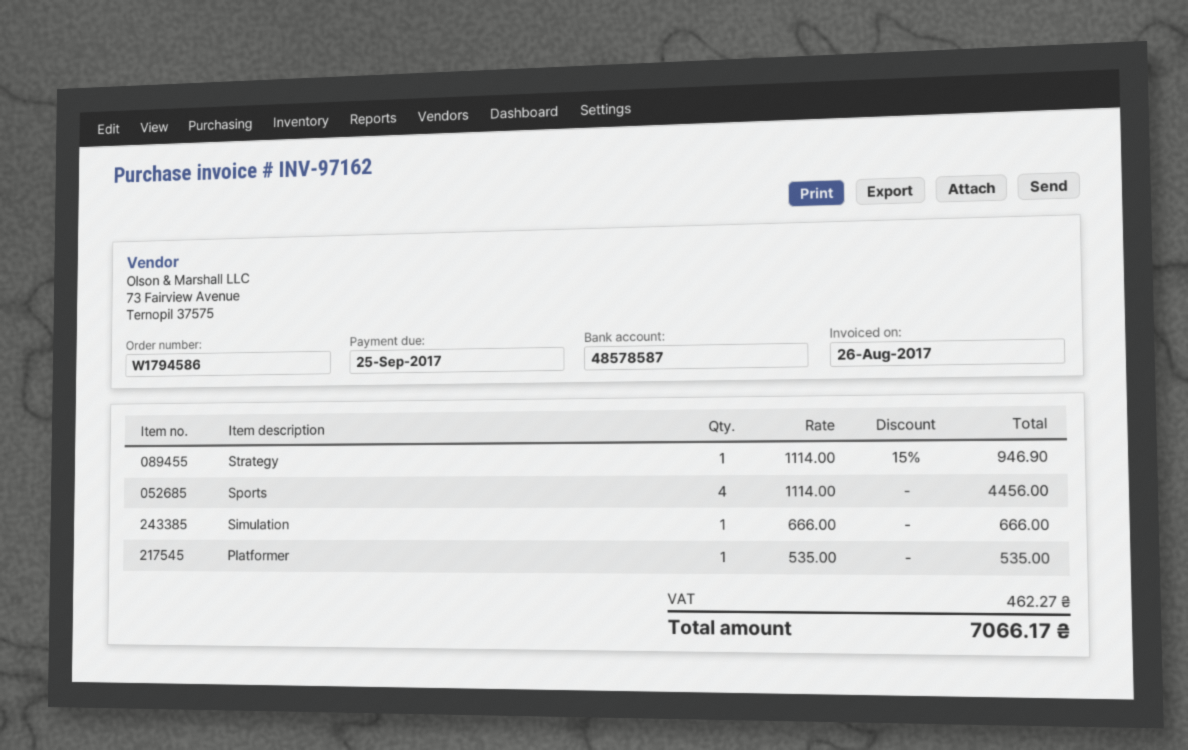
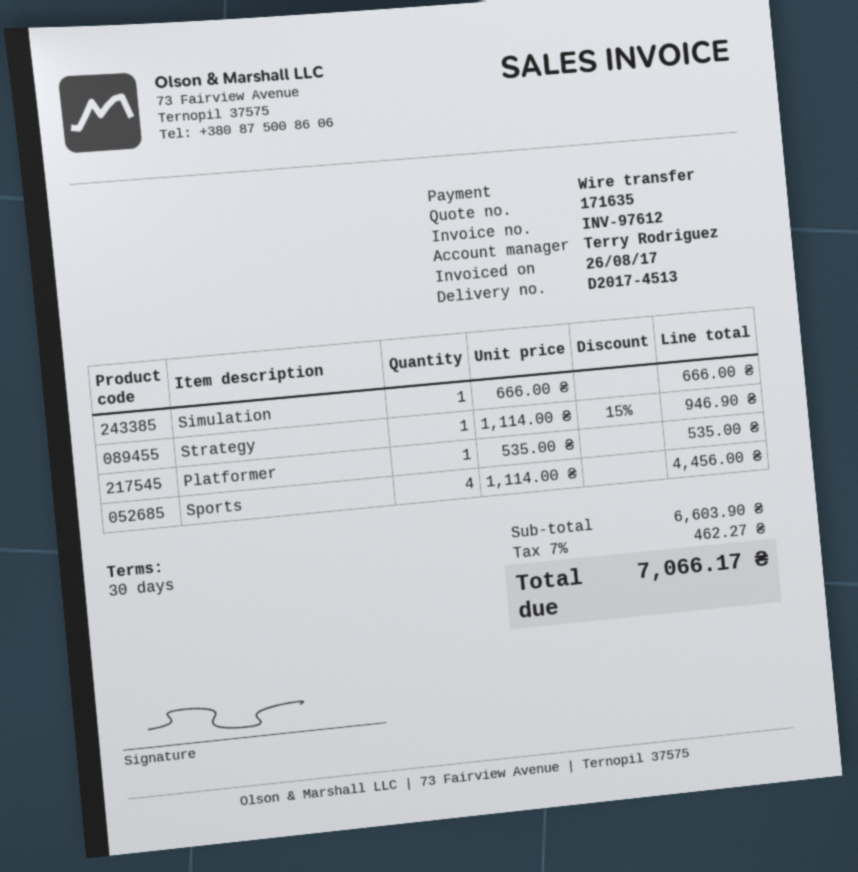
invoice number: INV-97162 -> INV-97612

